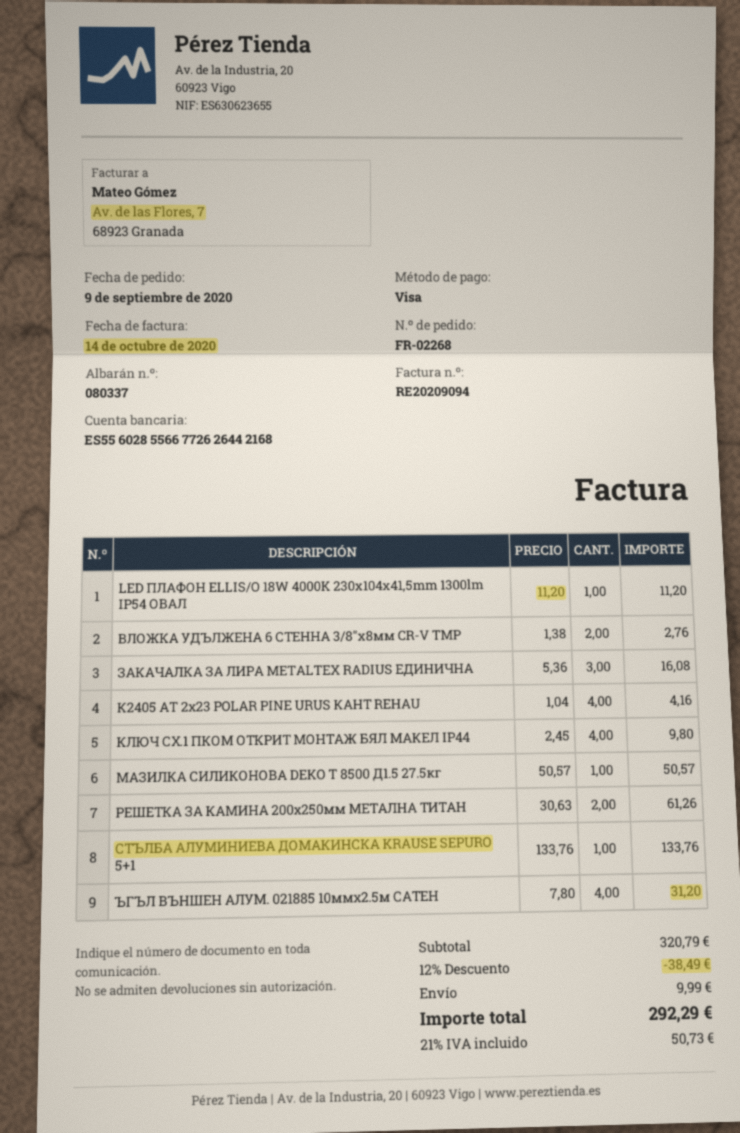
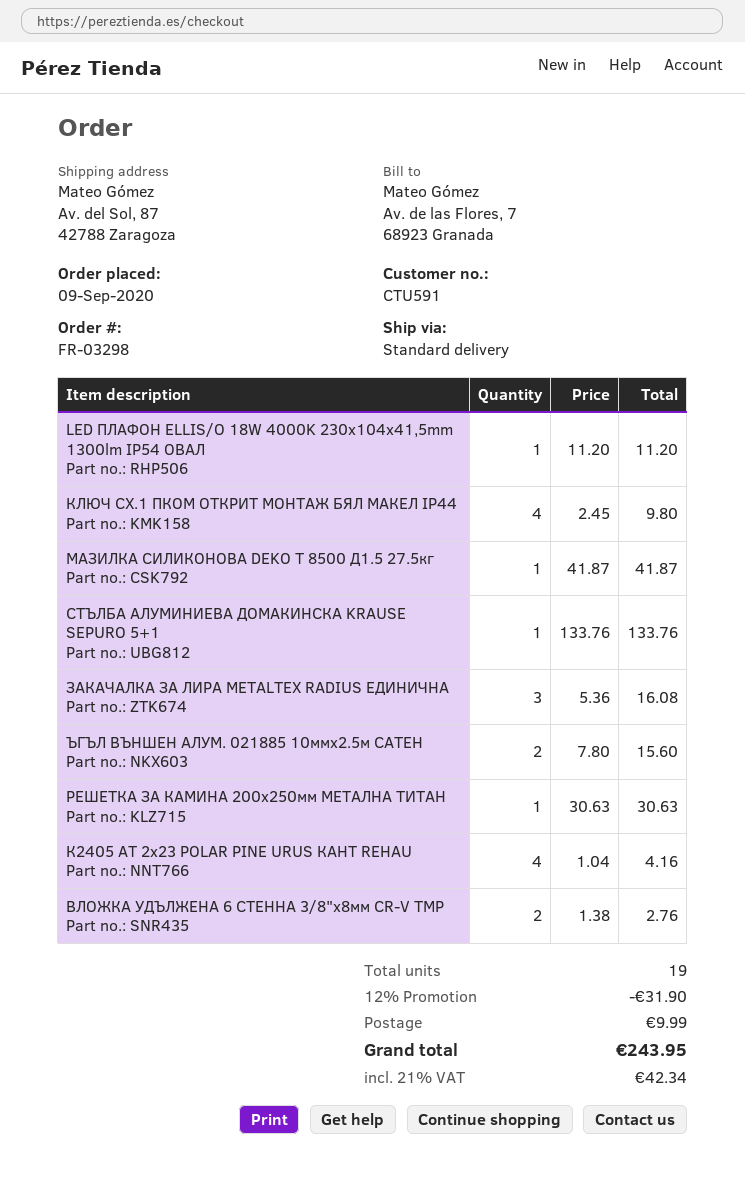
order number: FR-02268 -> FR-03298
МАЗИЛКА СИЛИКОНОВА DEKO T 8500 Д1.5 27.5кг: 1 x 50.57 = 50.57 -> 1 x 41.87 = 41.87
РЕШЕТКА ЗА КАМИНА 200х250мм МЕТАЛНА ТИТАН: 2 x 30.63 = 61.26 -> 1 x 30.63 = 30.63
ЪГЪЛ ВЪНШЕН АЛУМ. 021885 10ммх2.5м САТЕН: 4 x 7.80 = 31.20 -> 2 x 7.80 = 15.60
discount: 12% = 38.49 -> 12% = 31.90
tax: 21% = 50.73 -> 21% = 42.34
total: 292.29 -> 243.95

